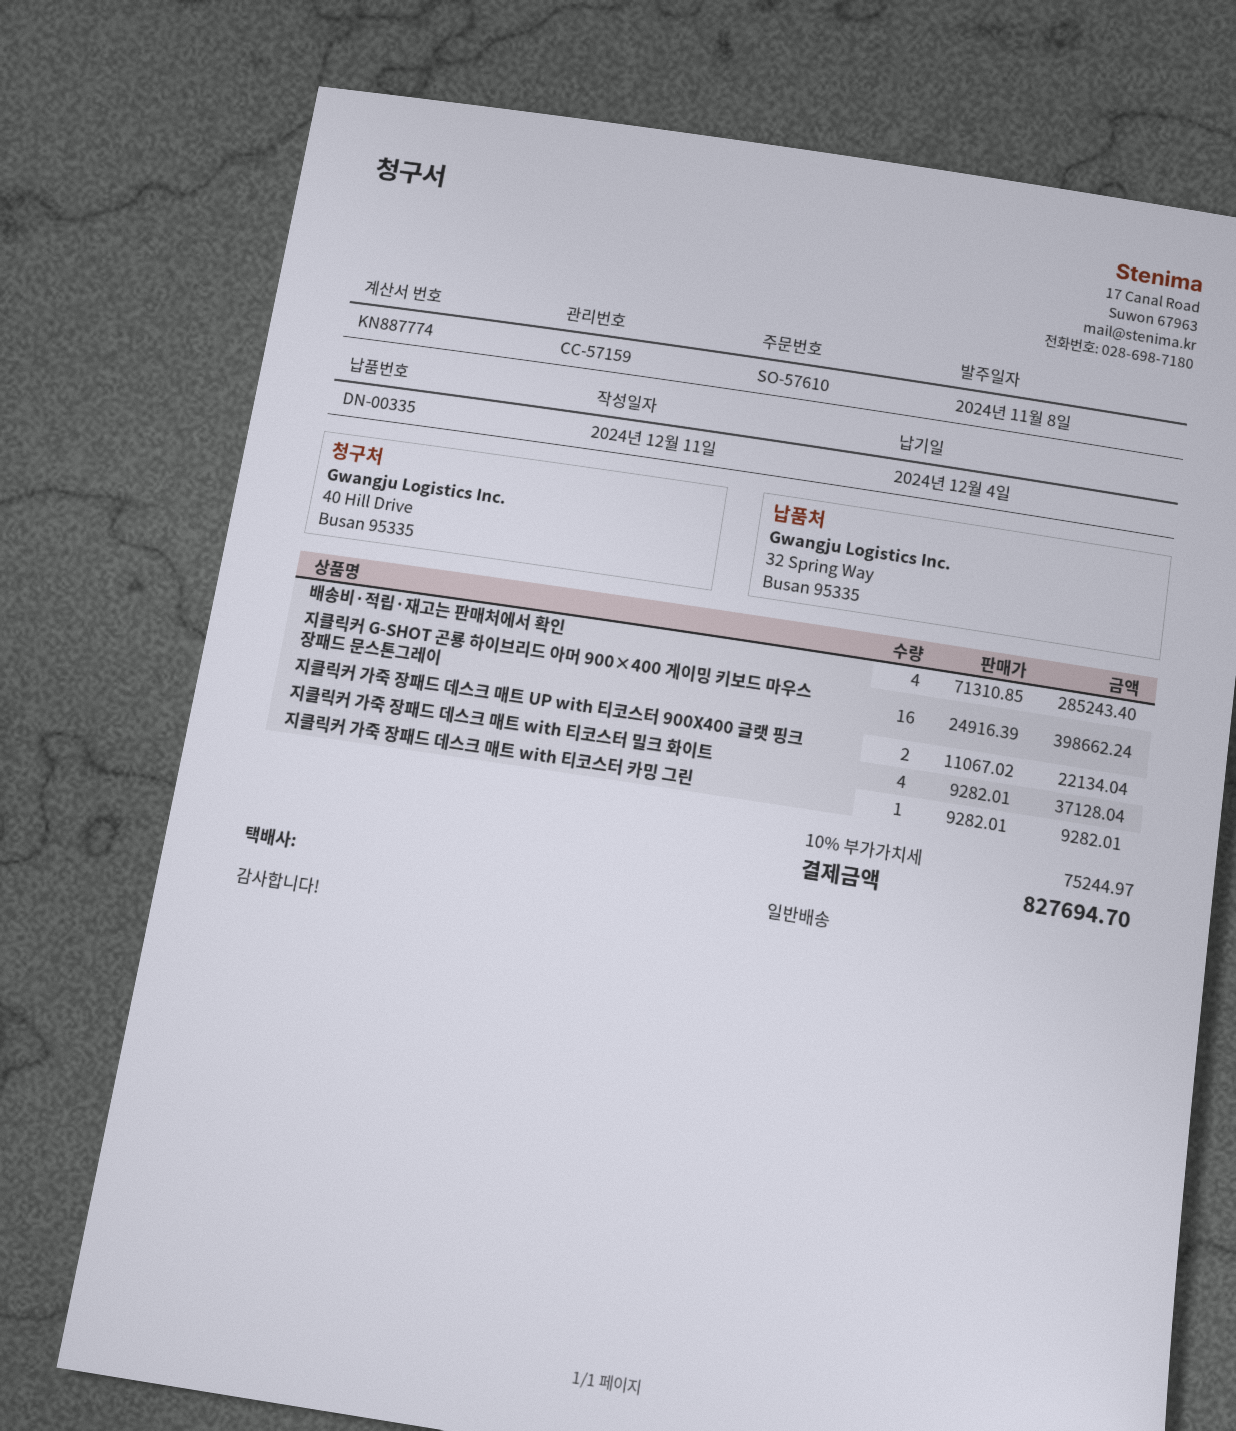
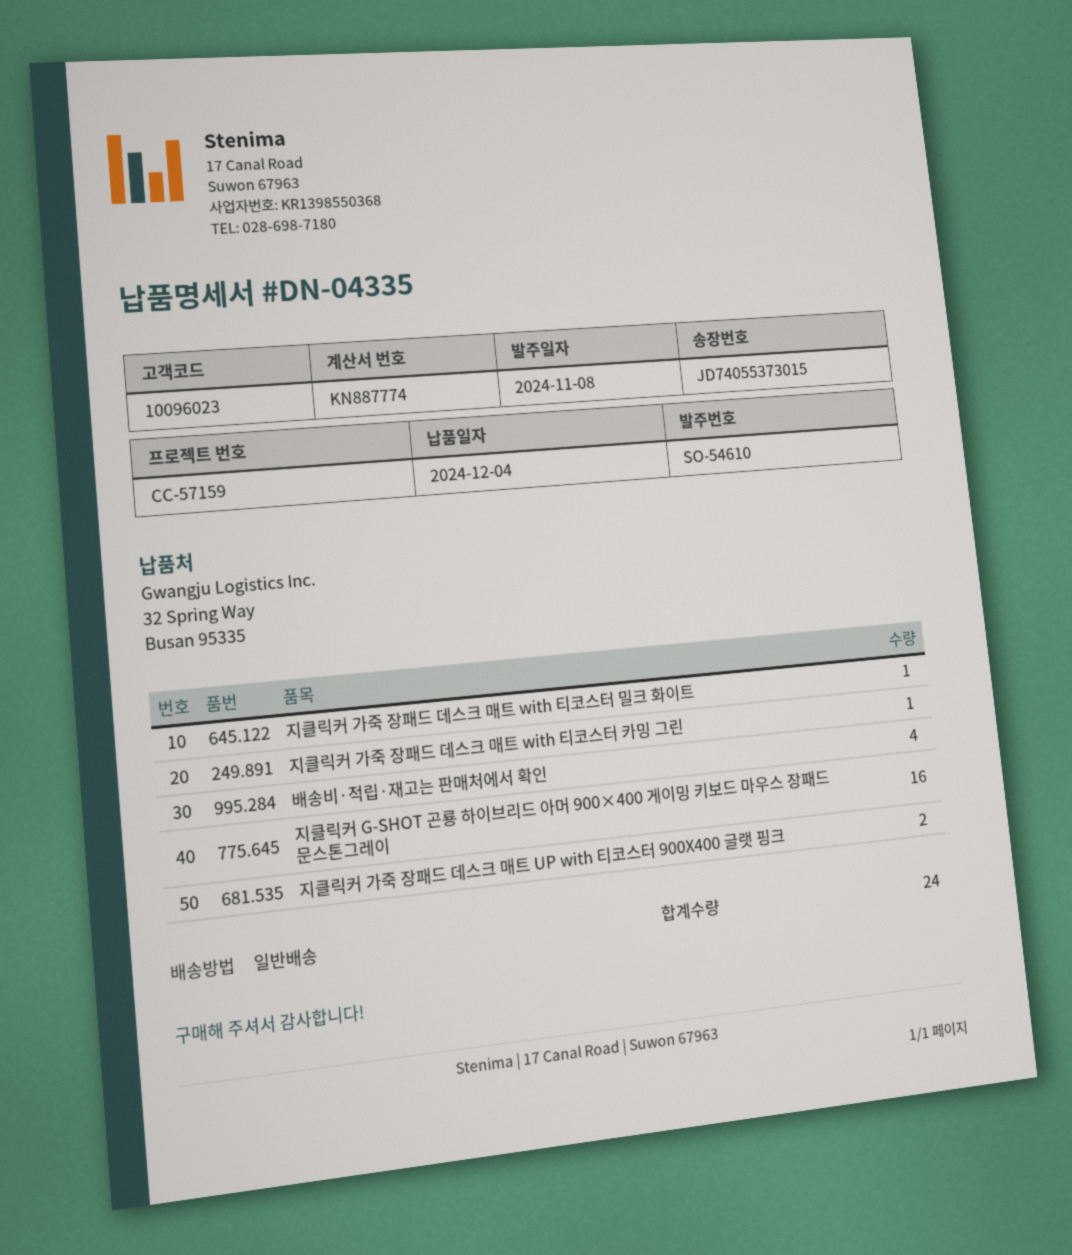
order number: SO-57610 -> SO-54610
delivery note number: DN-00335 -> DN-04335
지클릭커 가죽 장패드 데스크 매트 with 티코스터 밀크 화이트: 4 -> 1

